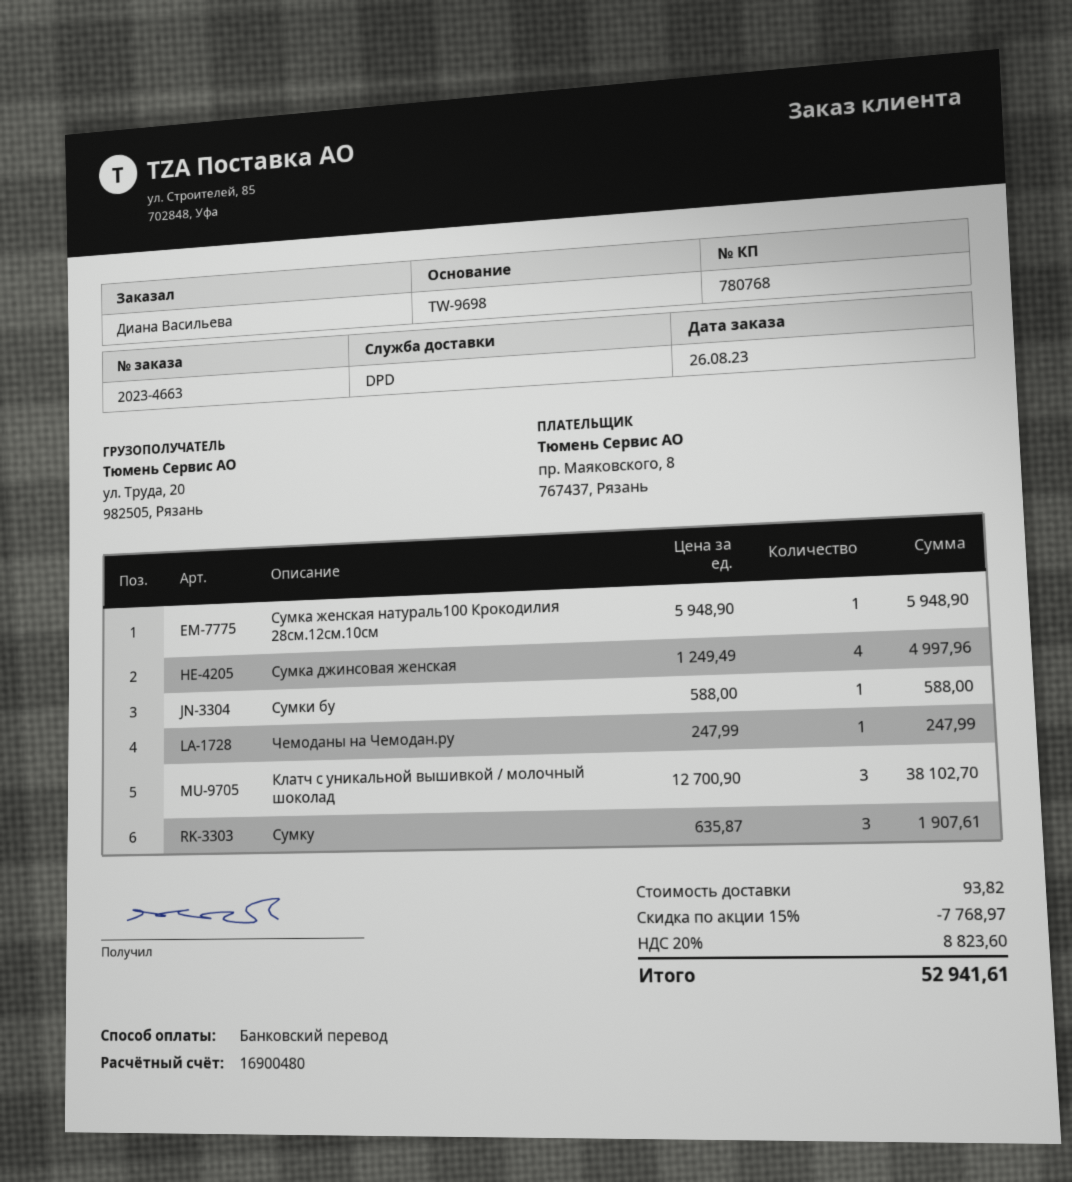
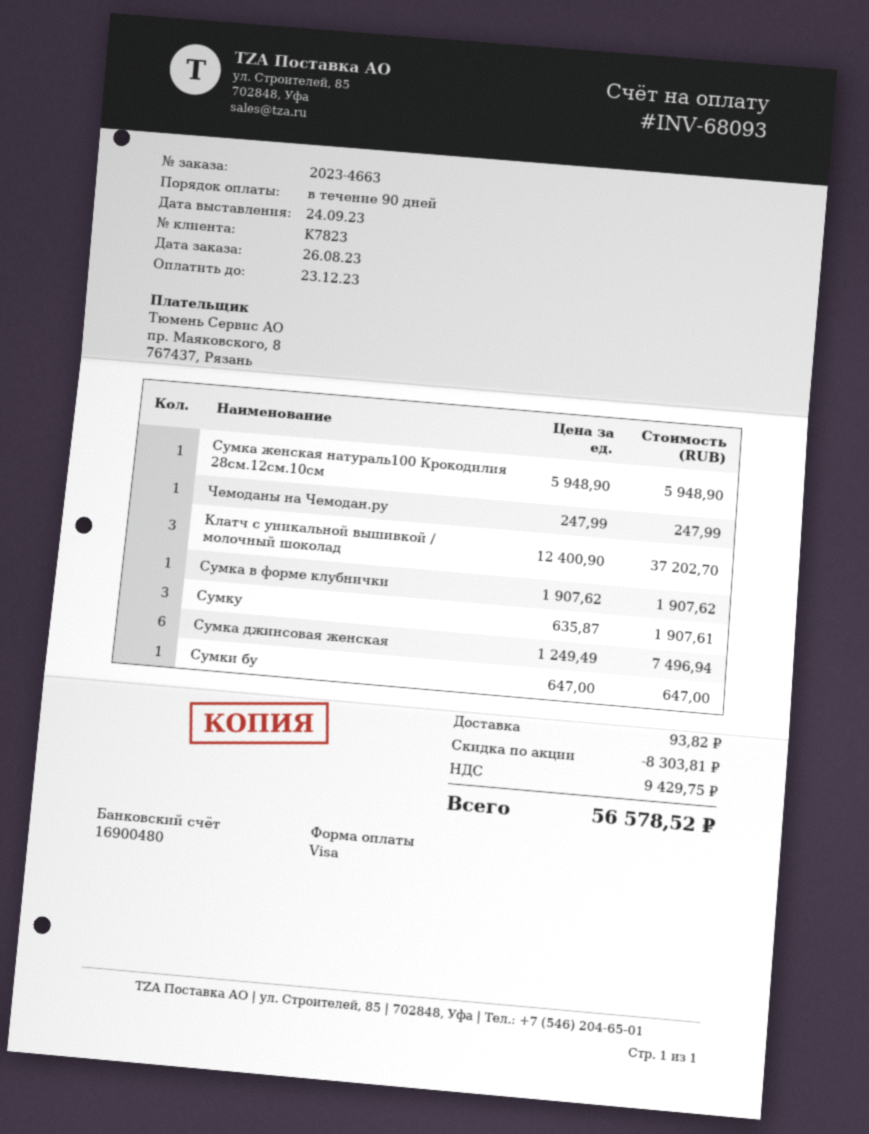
payment method: bank transfer -> Visa
Сумка джинсовая женская: 4 x 1249.49 = 4997.96 -> 6 x 1249.49 = 7496.94
Сумки бу: 1 x 588.00 = 588.00 -> 1 x 647.00 = 647.00
Клатч с уникальной вышивкой / молочный шоколад: 3 x 12700.90 = 38102.70 -> 3 x 12400.90 = 37202.70
Сумка в форме клубнички: none -> 1 x 1907.62 = 1907.62
discount: 7768.97 -> 8303.81
tax: 8823.60 -> 9429.75
total: 52941.61 -> 56578.52

